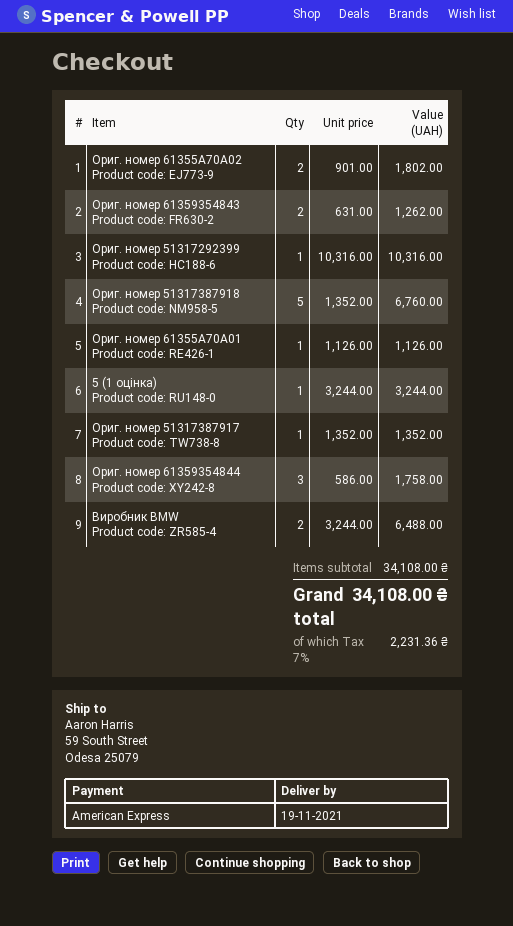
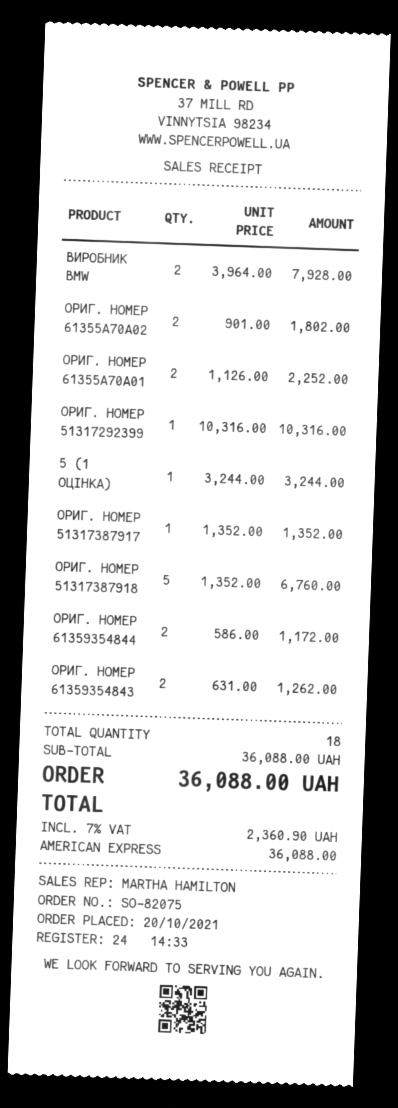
Ориг. номер 61355A70A01: 1 x 1126.00 = 1126.00 -> 2 x 1126.00 = 2252.00
Ориг. номер 61359354844: 3 x 586.00 = 1758.00 -> 2 x 586.00 = 1172.00
Виробник BMW: 2 x 3244.00 = 6488.00 -> 2 x 3964.00 = 7928.00
subtotal: 34108.00 -> 36088.00
tax: 7% = 2231.36 -> 7% = 2360.90
total: 34108.00 -> 36088.00

